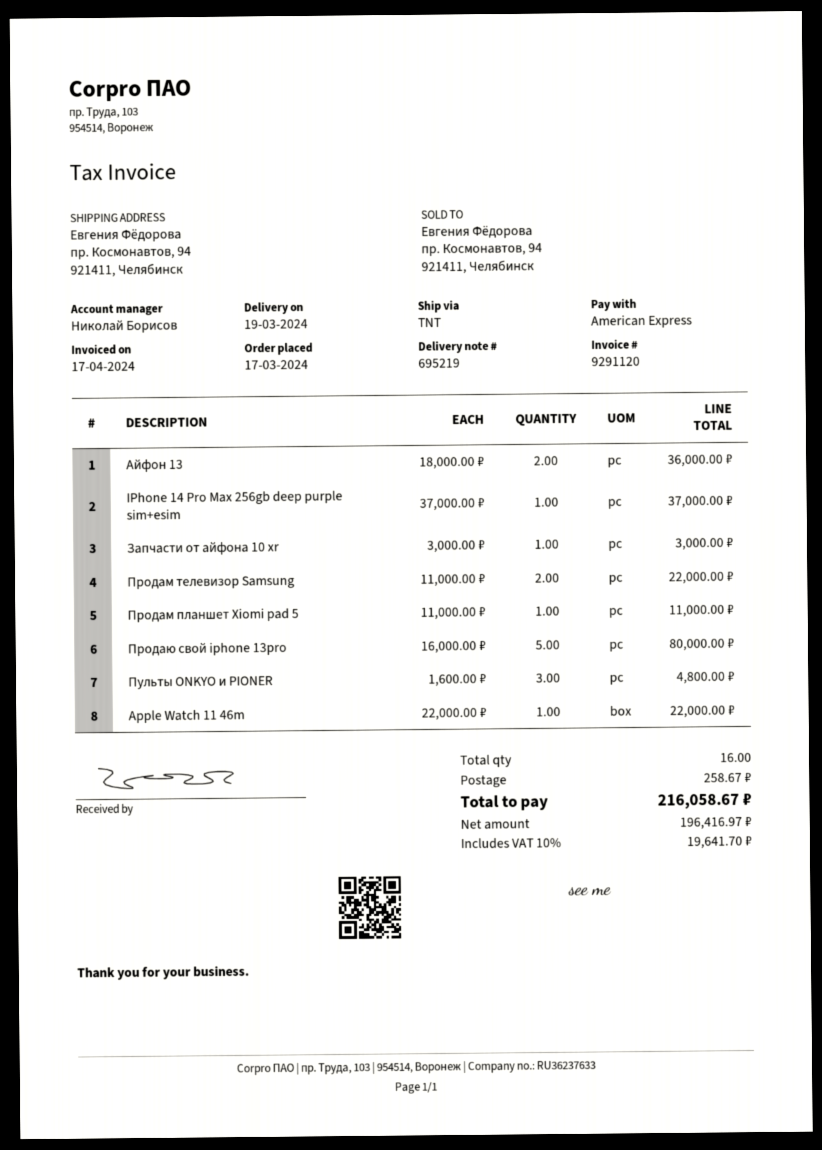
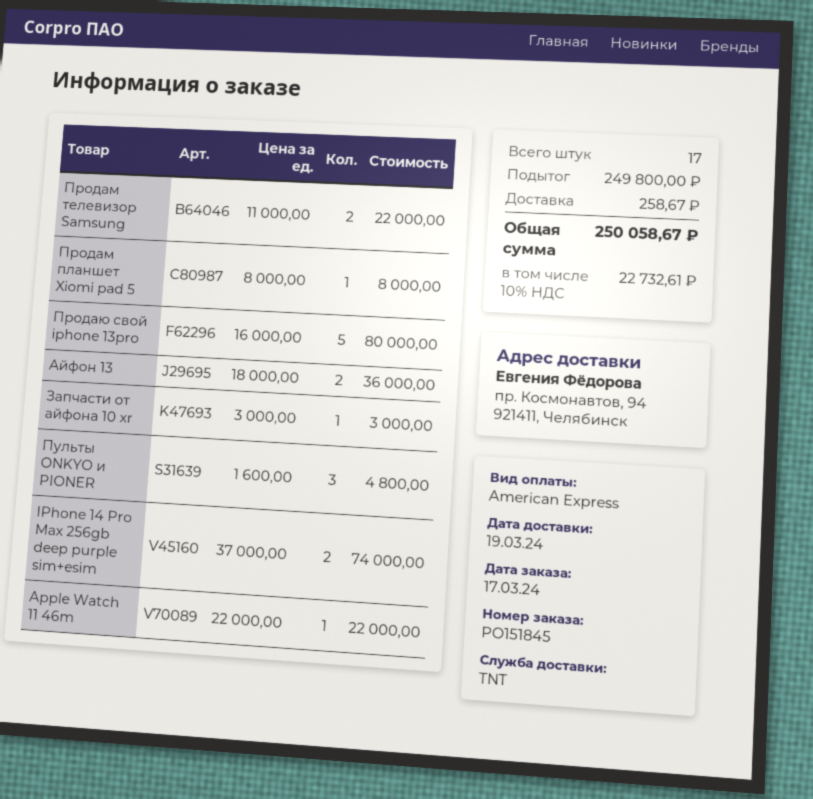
IPhone 14 Pro Max 256gb deep purple sim+esim: 1 x 37000.00 = 37000.00 -> 2 x 37000.00 = 74000.00
Продам планшет Xiomi pad 5: 1 x 11000.00 = 11000.00 -> 1 x 8000.00 = 8000.00
total quantity: 16 -> 17
tax: 10% = 19641.70 -> 10% = 22732.61
total: 216058.67 -> 250058.67

